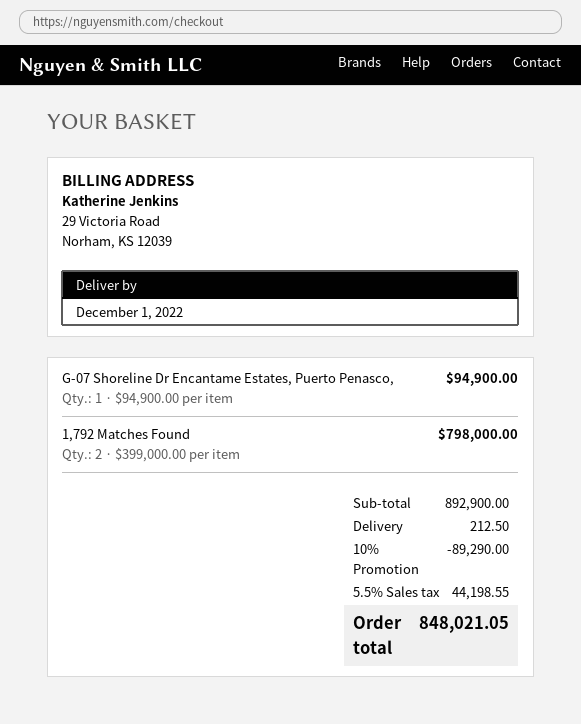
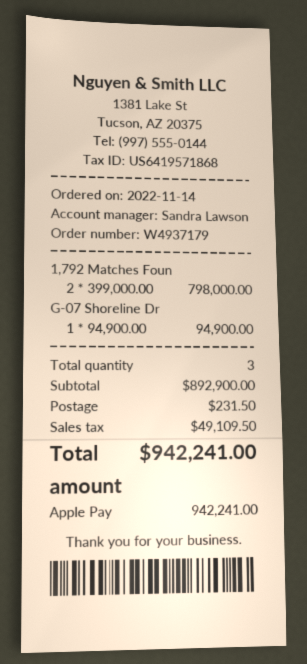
discount: 10% = 89290.00 -> none
shipping: 212.50 -> 231.50
tax: 44198.55 -> 49109.50
total: 848021.05 -> 942241.00

